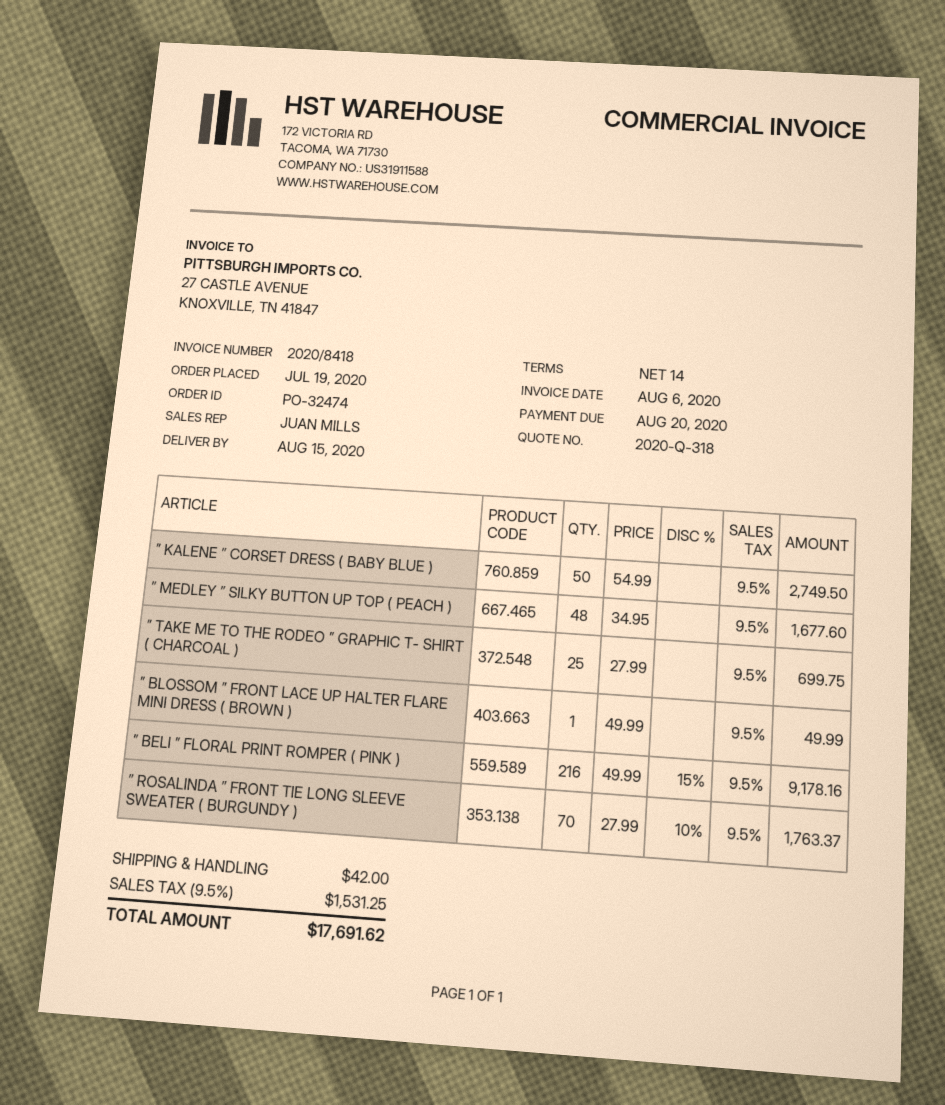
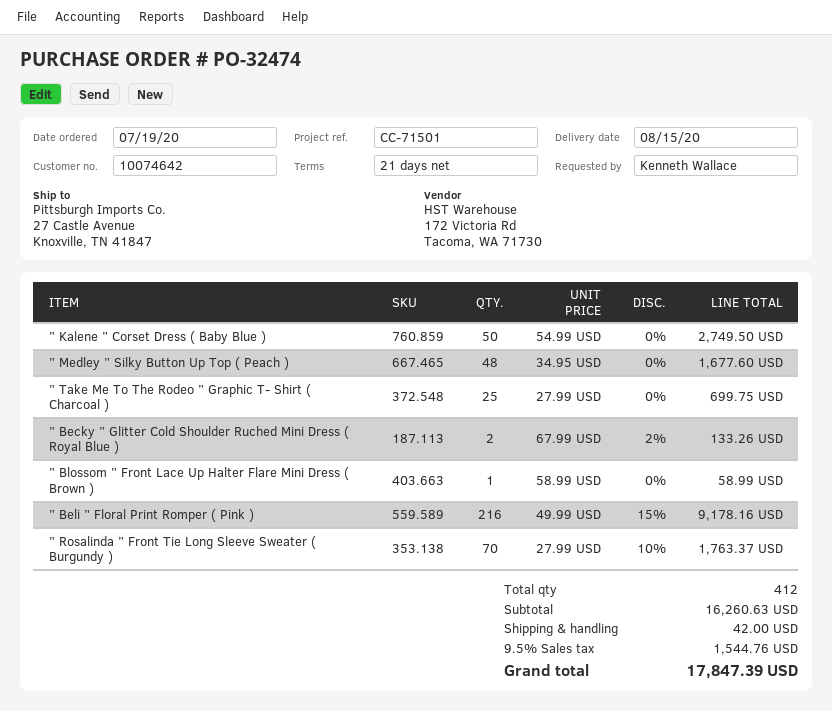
payment terms: 14 days -> 21 days
” BLOSSOM ” FRONT LACE UP HALTER FLARE MINI DRESS ( BROWN ): 1 x 49.99 = 49.99 -> 1 x 58.99 = 58.99
” Becky ” Glitter Cold Shoulder Ruched Mini Dress ( Royal Blue ): none -> 2 x 67.99 - 2% = 133.26
tax: 9.5% = 1531.25 -> 9.5% = 1544.76
total: 17691.62 -> 17847.39

